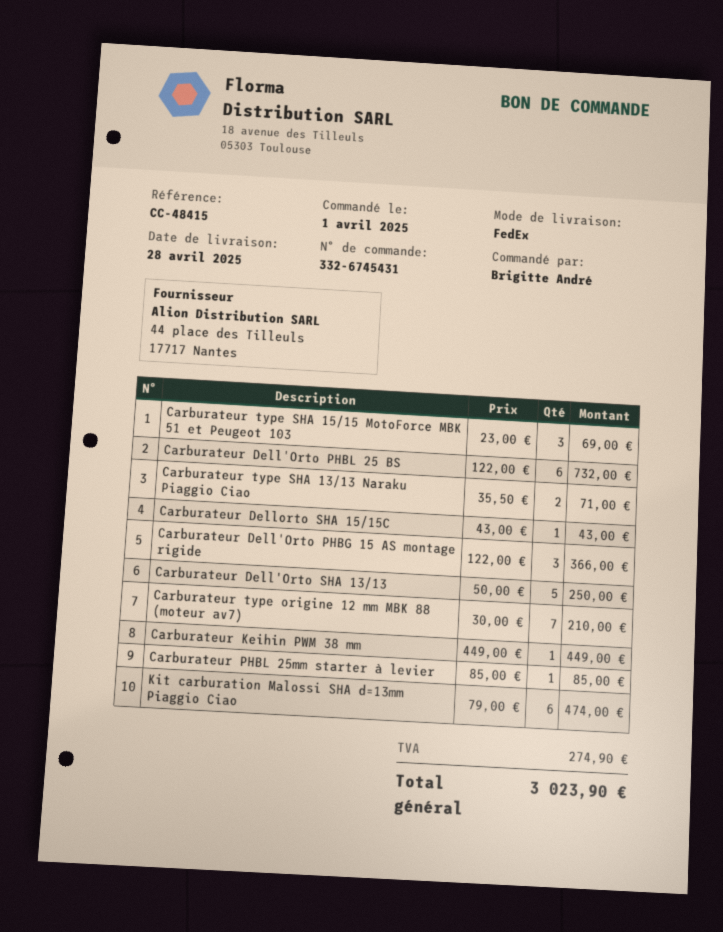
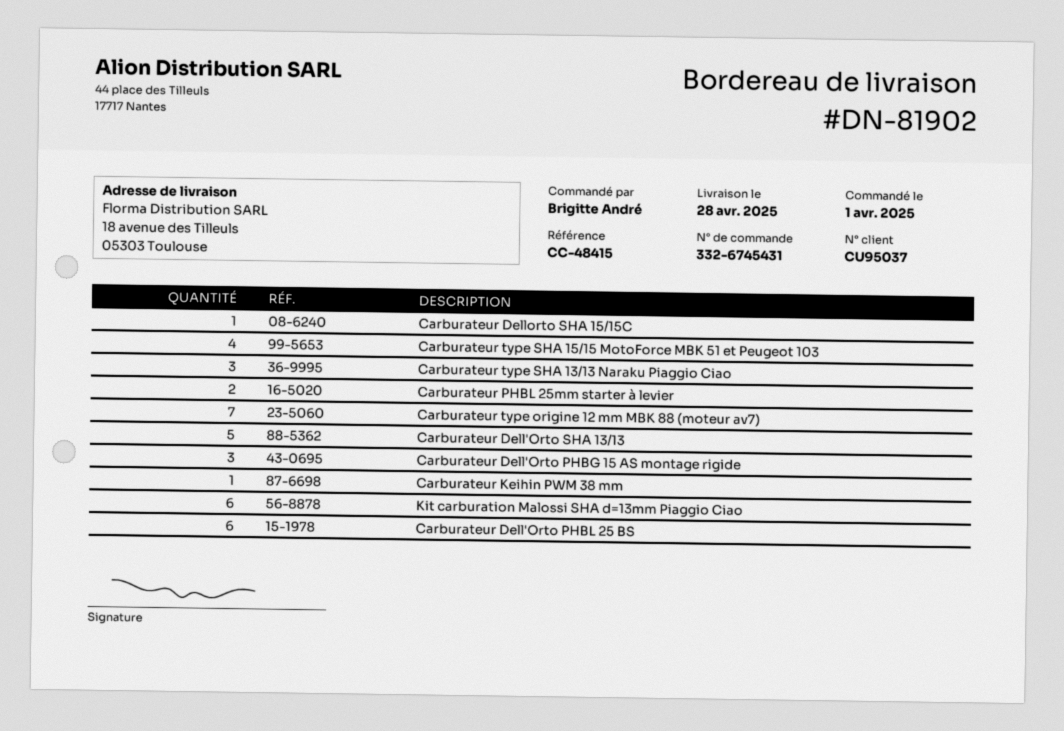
Carburateur type SHA 15/15 MotoForce MBK 51 et Peugeot 103: 3 -> 4
Carburateur type SHA 13/13 Naraku Piaggio Ciao: 2 -> 3
Carburateur PHBL 25mm starter à levier: 1 -> 2

